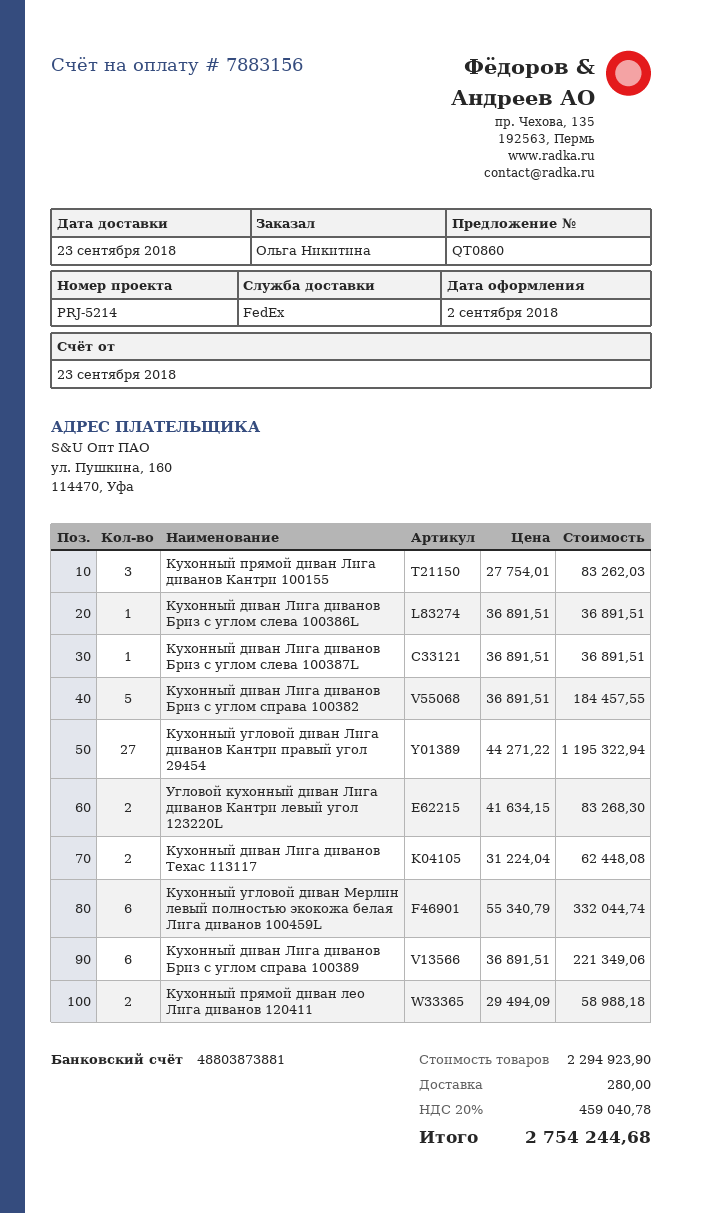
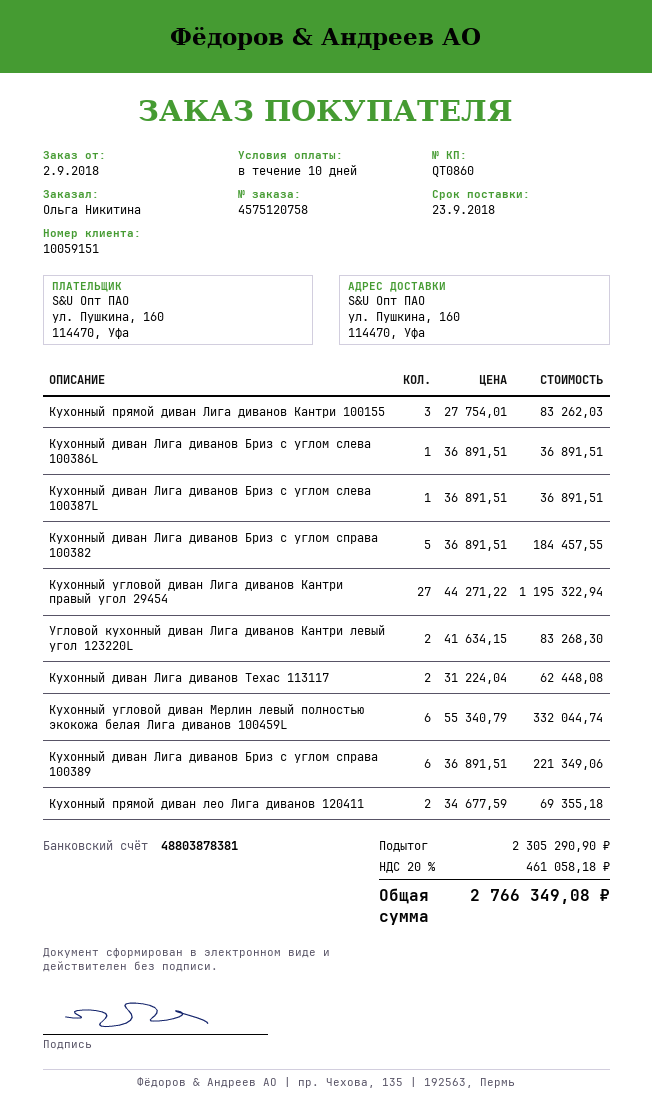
bank account: 48803873881 -> 48803878381
Кухонный прямой диван лео Лига диванов 120411: 2 x 29494.09 = 58988.18 -> 2 x 34677.59 = 69355.18
subtotal: 2294923.90 -> 2305290.90
shipping: 280.00 -> none
tax: 20% = 459040.78 -> 20% = 461058.18
total: 2754244.68 -> 2766349.08

